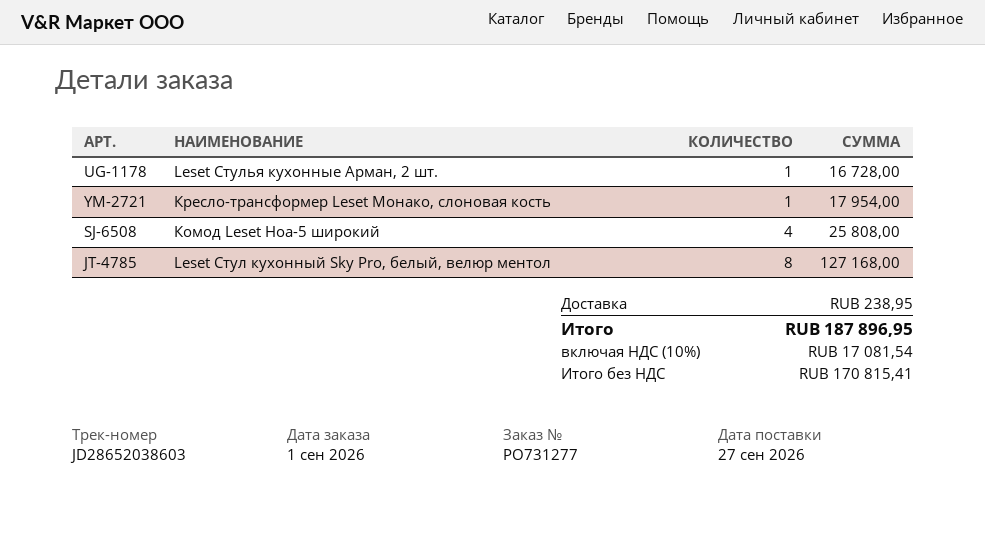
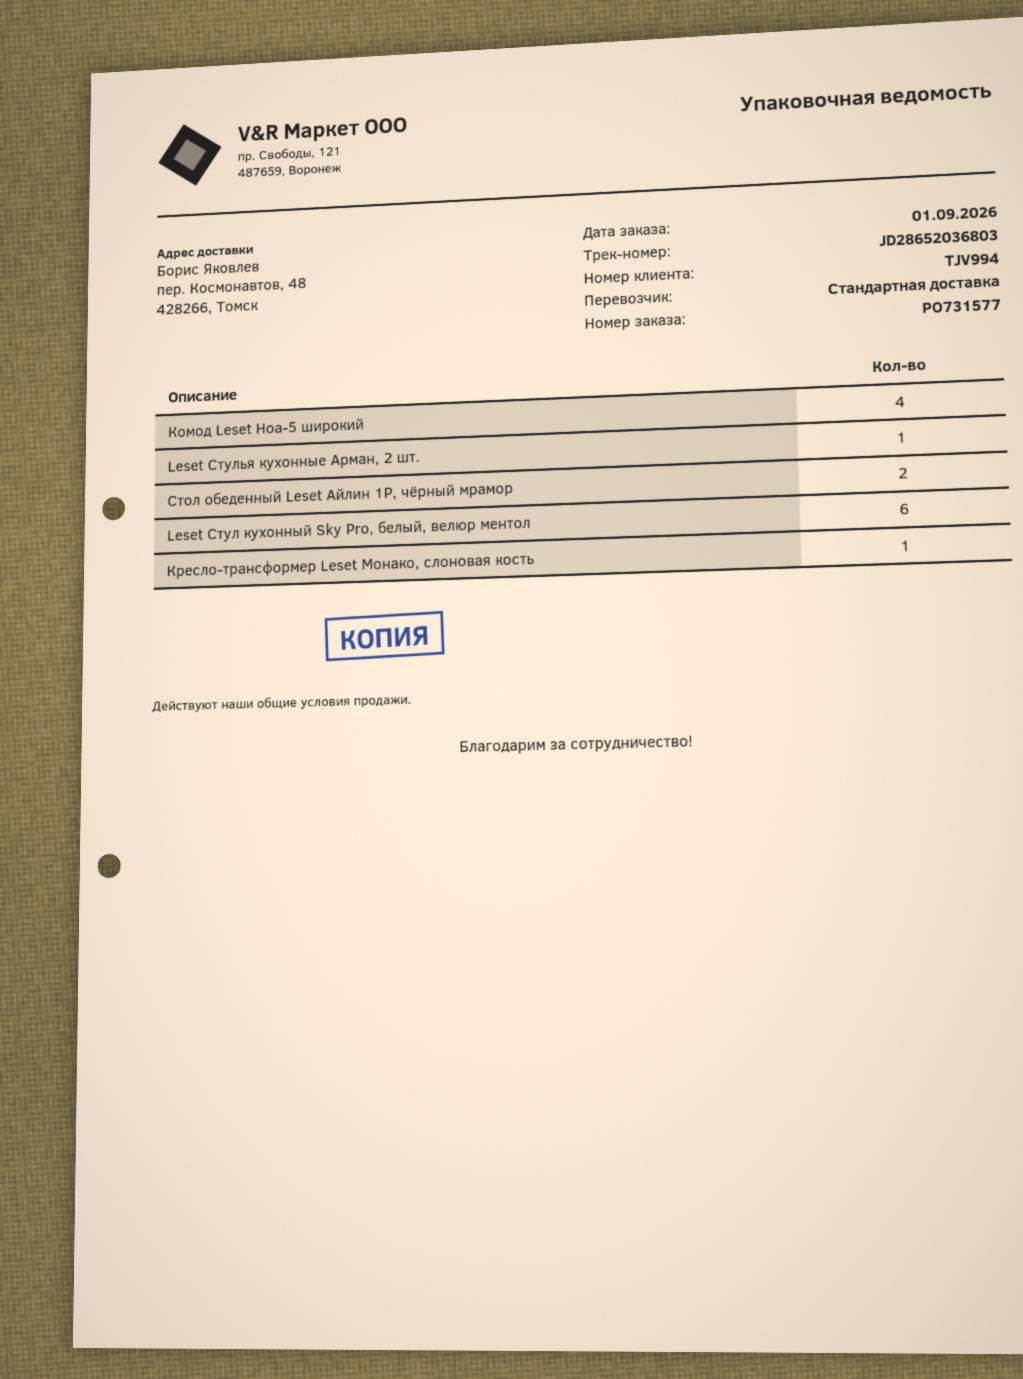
order number: PO731277 -> PO731577
tracking number: JD28652038603 -> JD28652036803
Leset Стул кухонный Sky Pro, белый, велюр ментол: 8 -> 6
Стол обеденный Leset Айлин 1Р, чёрный мрамор: none -> 2

